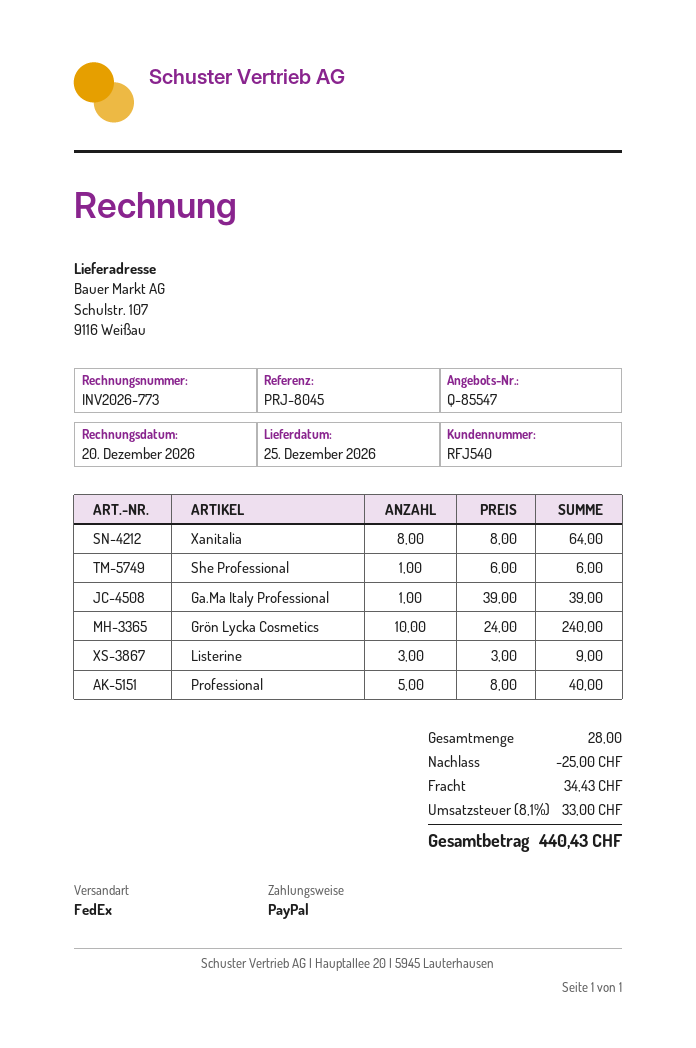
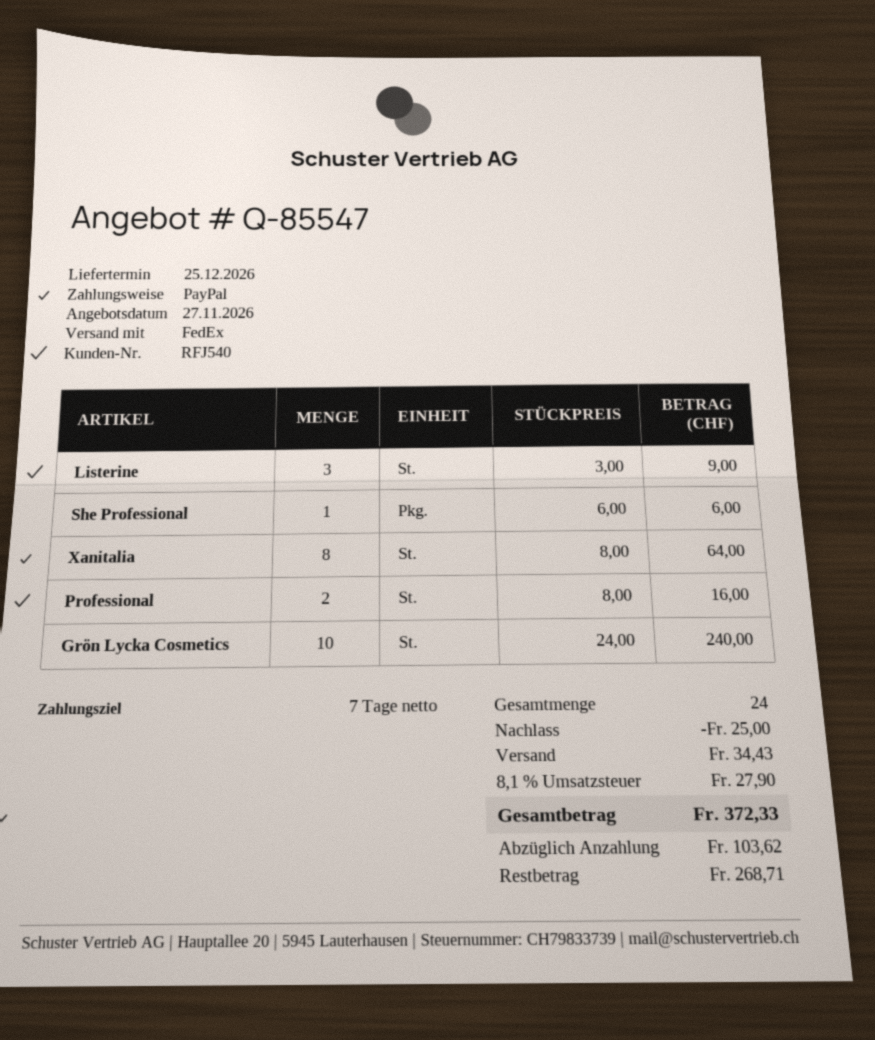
Ga.Ma Italy Professional: 1 x 39.00 = 39.00 -> none
Professional: 5 x 8.00 = 40.00 -> 2 x 8.00 = 16.00
total quantity: 28 -> 24
tax: 8.1% = 33.00 -> 8.1% = 27.90
total: 440.43 -> 372.33

